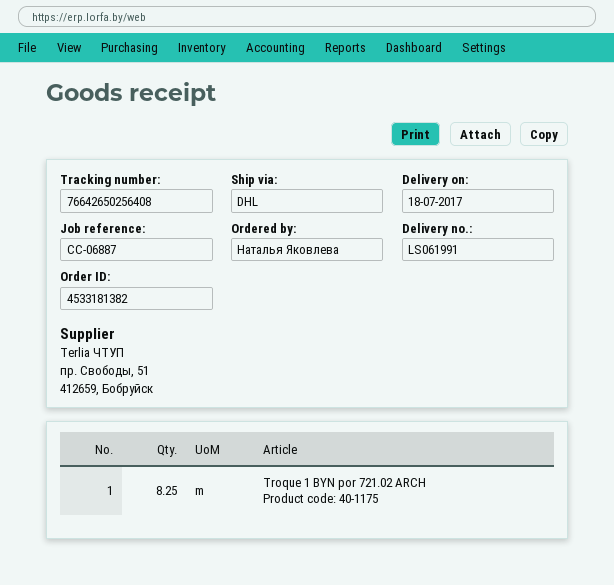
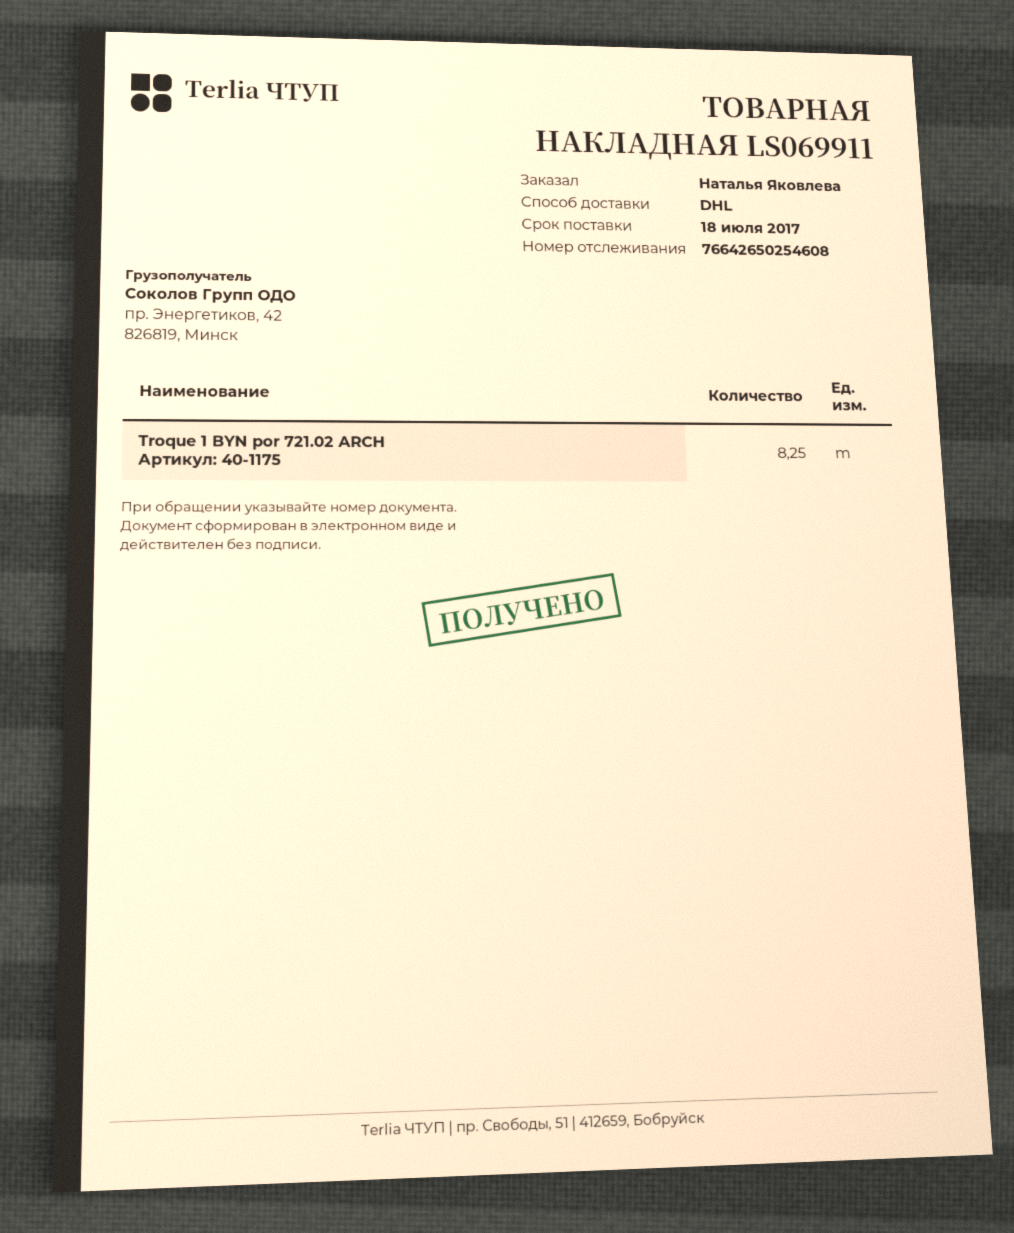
delivery note number: LS061991 -> LS069911
tracking number: 76642650256408 -> 76642650254608

